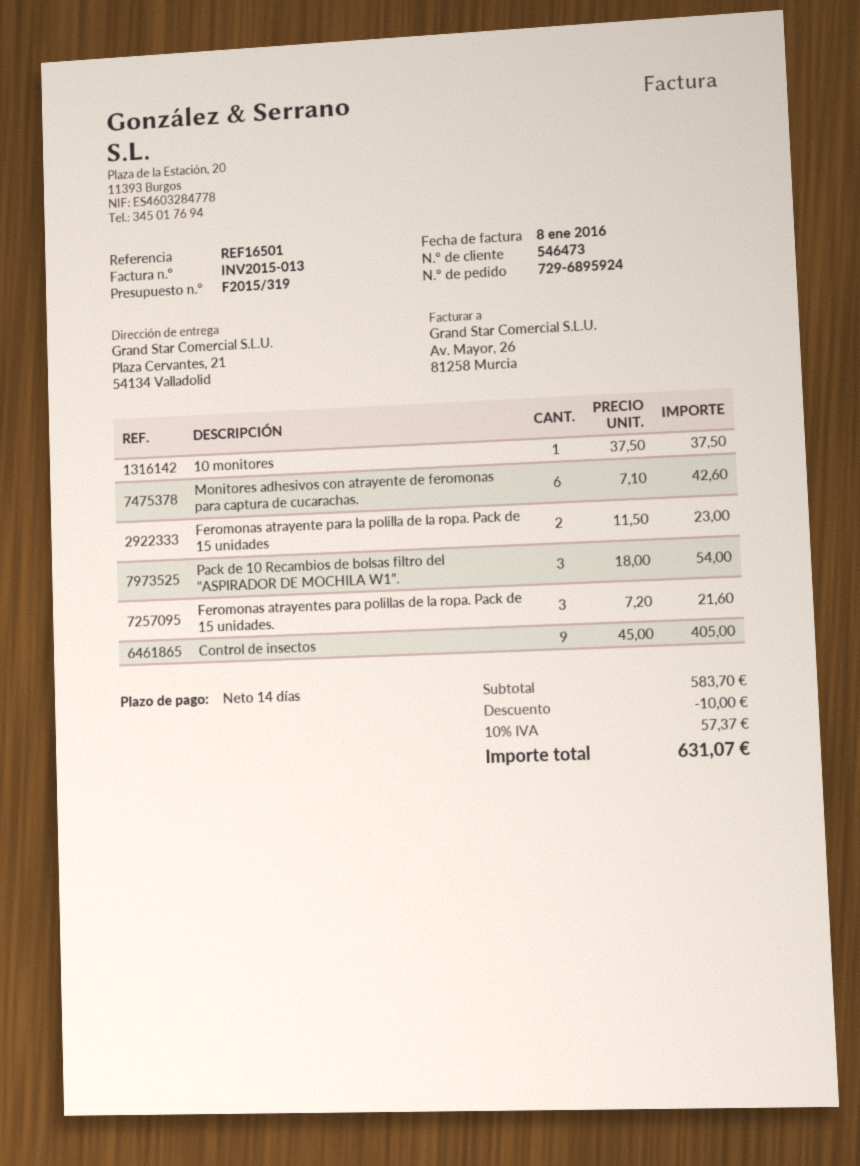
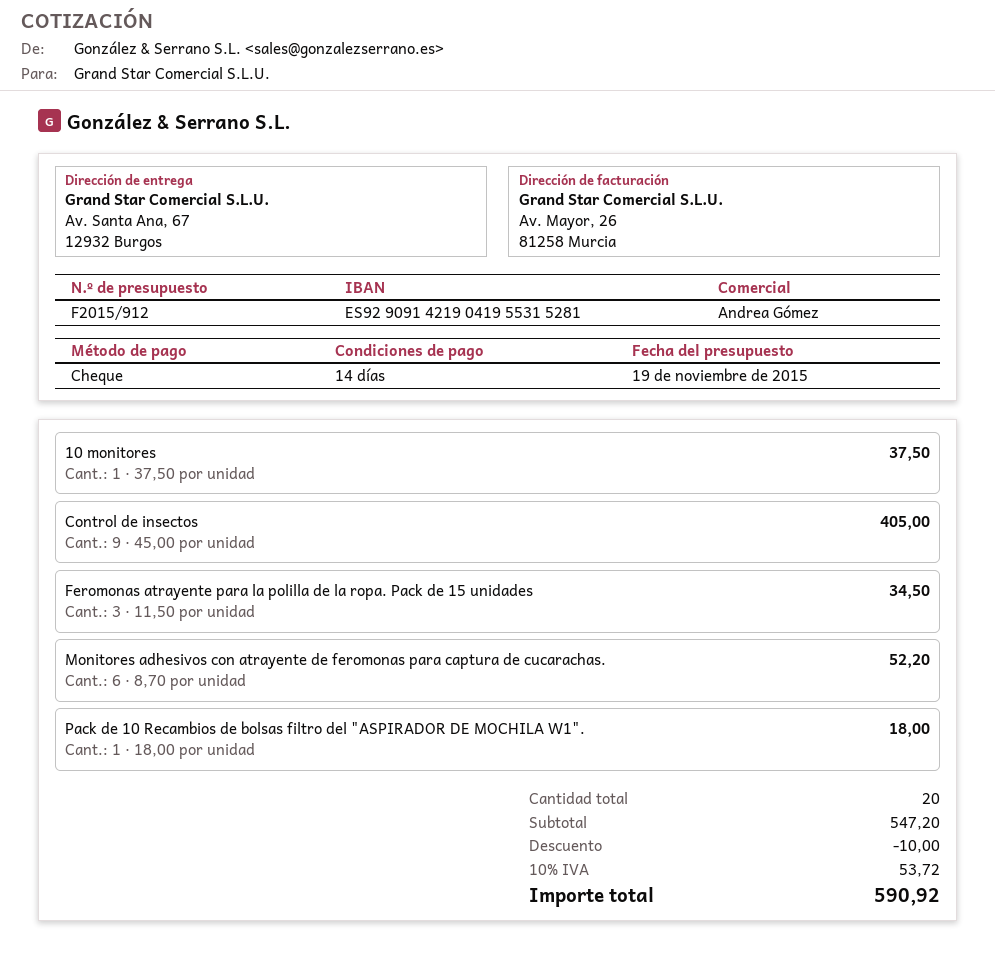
quote number: F2015/319 -> F2015/912
ship to: Plaza Cervantes, 21, 54134 Valladolid -> Av. Santa Ana, 67, 12932 Burgos
Monitores adhesivos con atrayente de feromonas para captura de cucarachas.: 6 x 7.10 = 42.60 -> 6 x 8.70 = 52.20
Feromonas atrayente para la polilla de la ropa. Pack de 15 unidades: 2 x 11.50 = 23.00 -> 3 x 11.50 = 34.50
Pack de 10 Recambios de bolsas filtro del "ASPIRADOR DE MOCHILA W1".: 3 x 18.00 = 54.00 -> 1 x 18.00 = 18.00
Feromonas atrayentes para polillas de la ropa. Pack de 15 unidades.: 3 x 7.20 = 21.60 -> none
subtotal: 583.70 -> 547.20
tax: 10% = 57.37 -> 10% = 53.72
total: 631.07 -> 590.92

